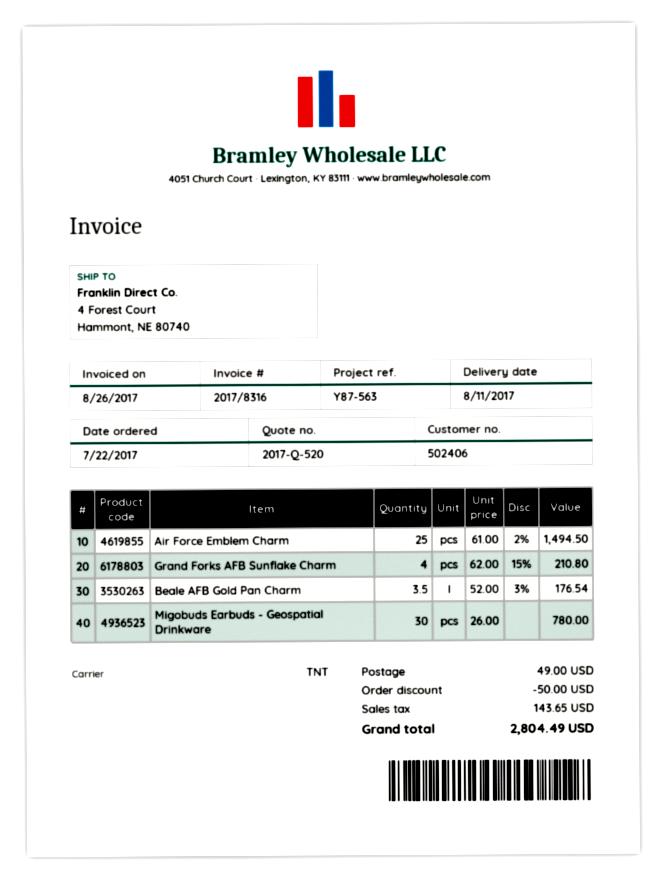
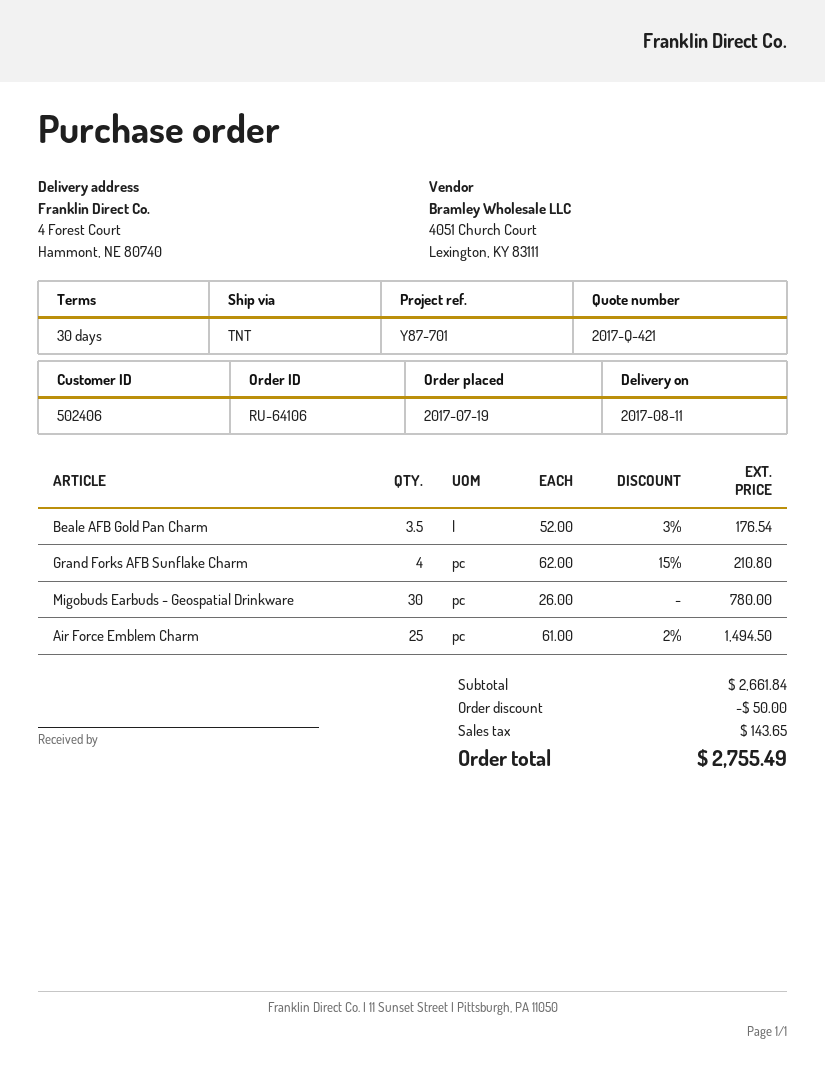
quote number: 2017-Q-520 -> 2017-Q-421
order date: 2017-07-22 -> 2017-07-19
reference: Y87-563 -> Y87-701
shipping: 49.00 -> none
total: 2804.49 -> 2755.49

